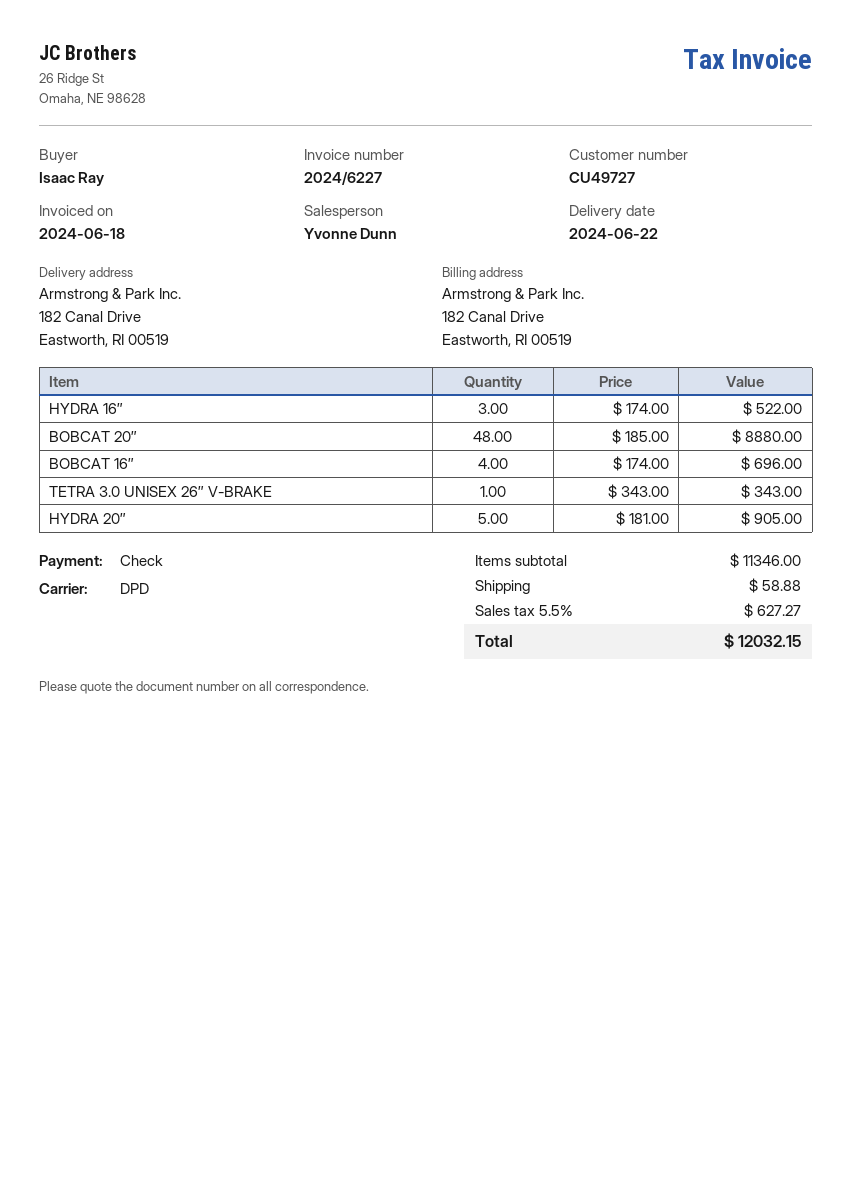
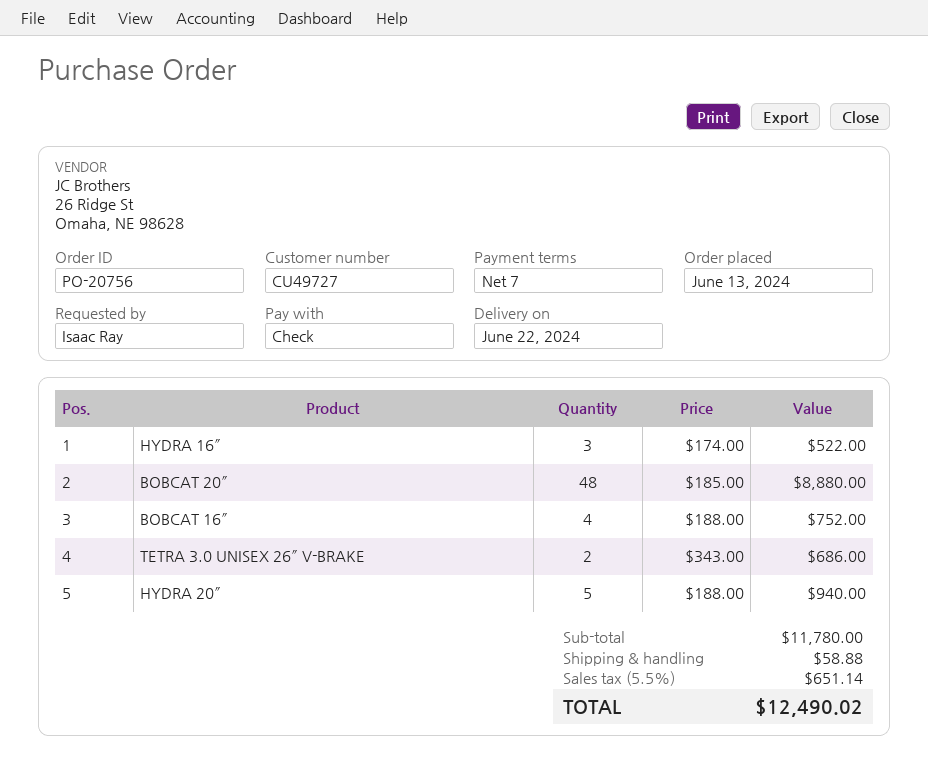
BOBCAT 16″: 4 x 174.00 = 696.00 -> 4 x 188.00 = 752.00
TETRA 3.0 UNISEX 26″ V-BRAKE: 1 x 343.00 = 343.00 -> 2 x 343.00 = 686.00
HYDRA 20″: 5 x 181.00 = 905.00 -> 5 x 188.00 = 940.00
subtotal: 11346.00 -> 11780.00
tax: 5.5% = 627.27 -> 5.5% = 651.14
total: 12032.15 -> 12490.02

